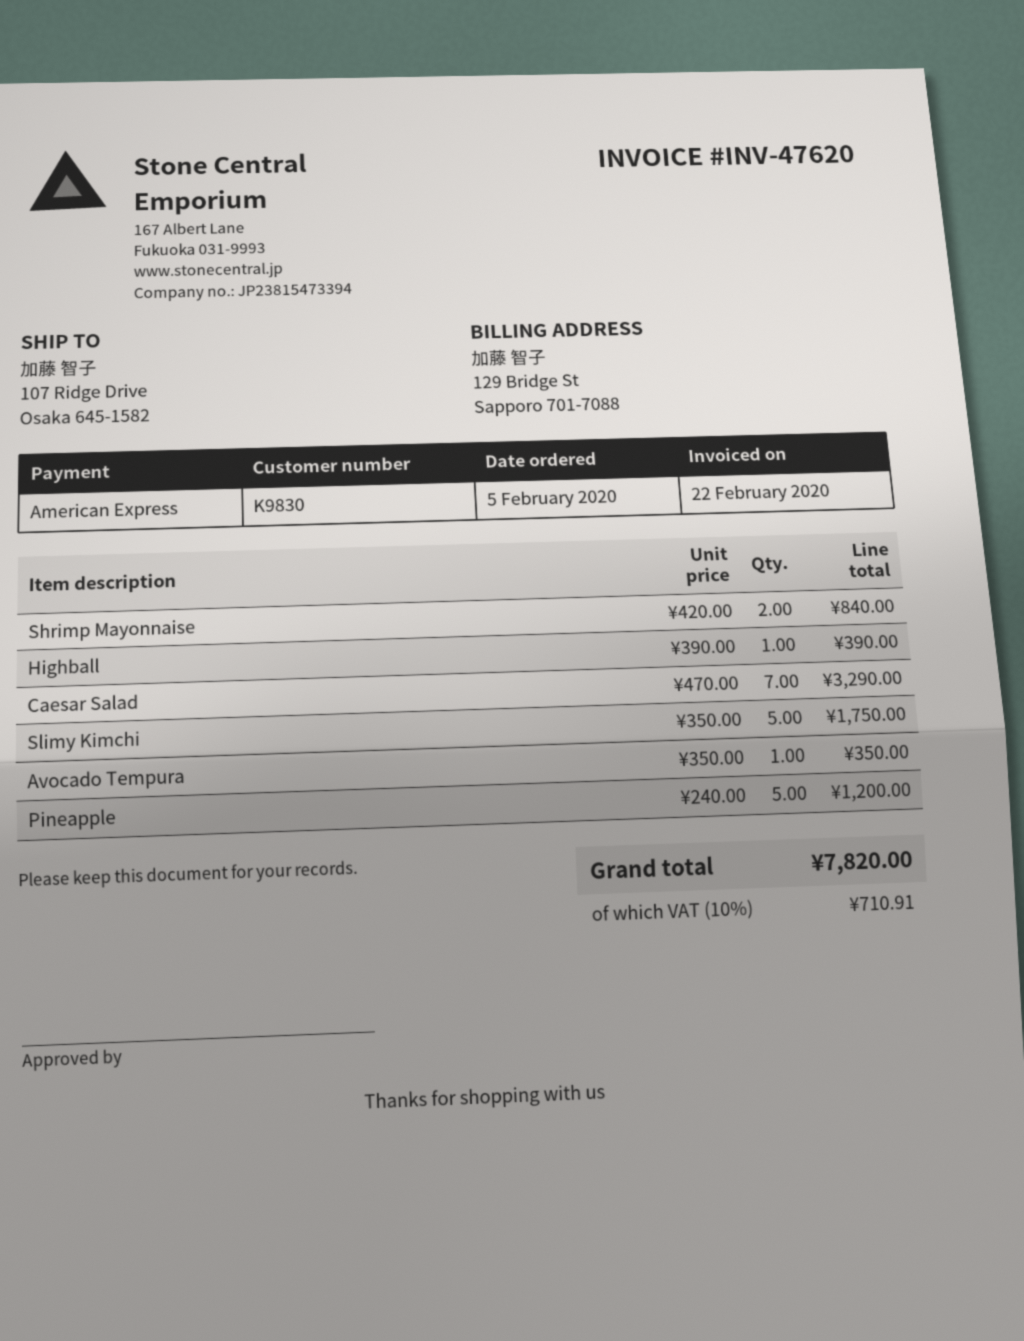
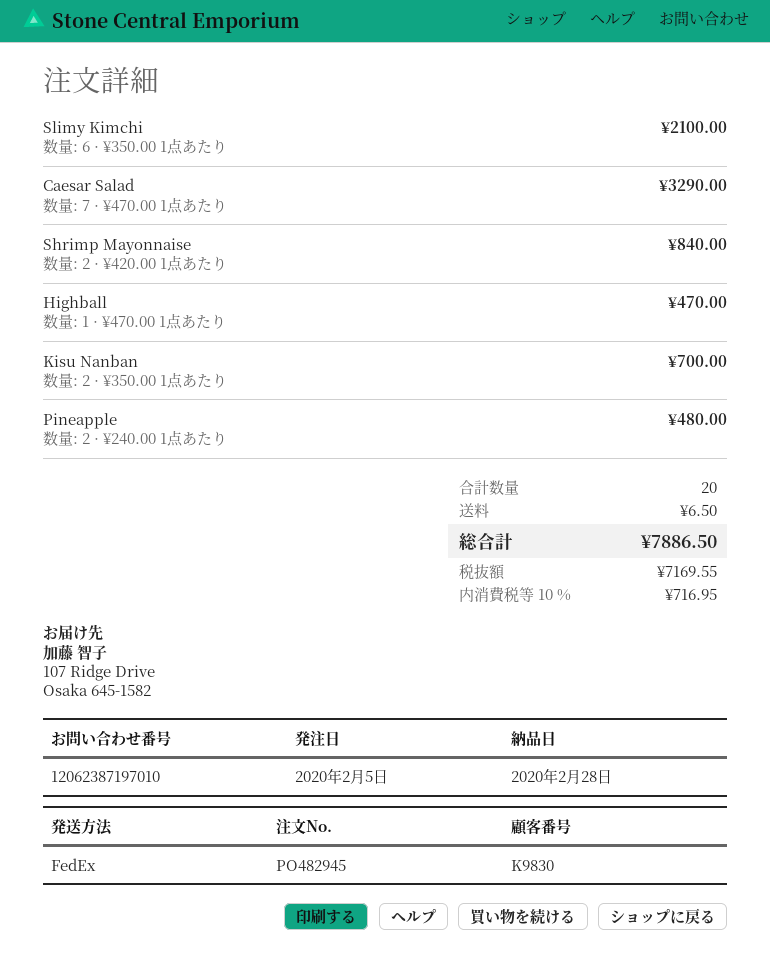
Highball: 1 x 390.00 = 390.00 -> 1 x 470.00 = 470.00
Slimy Kimchi: 5 x 350.00 = 1750.00 -> 6 x 350.00 = 2100.00
Avocado Tempura: 1 x 350.00 = 350.00 -> none
Pineapple: 5 x 240.00 = 1200.00 -> 2 x 240.00 = 480.00
Kisu Nanban: none -> 2 x 350.00 = 700.00
shipping: none -> 6.50
tax: 10% = 710.91 -> 10% = 716.95
total: 7820.00 -> 7886.50

